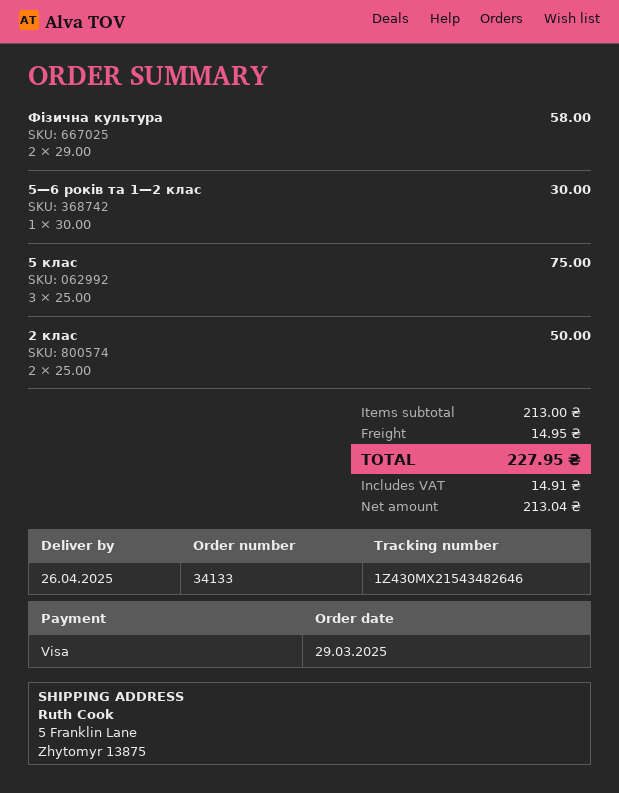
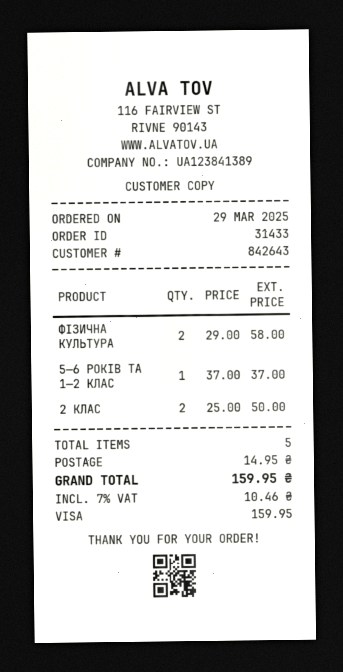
order number: 34133 -> 31433
5—6 років та 1—2 клас: 1 x 30.00 = 30.00 -> 1 x 37.00 = 37.00
5 клас: 3 x 25.00 = 75.00 -> none
tax: 14.91 -> 10.46
total: 227.95 -> 159.95

